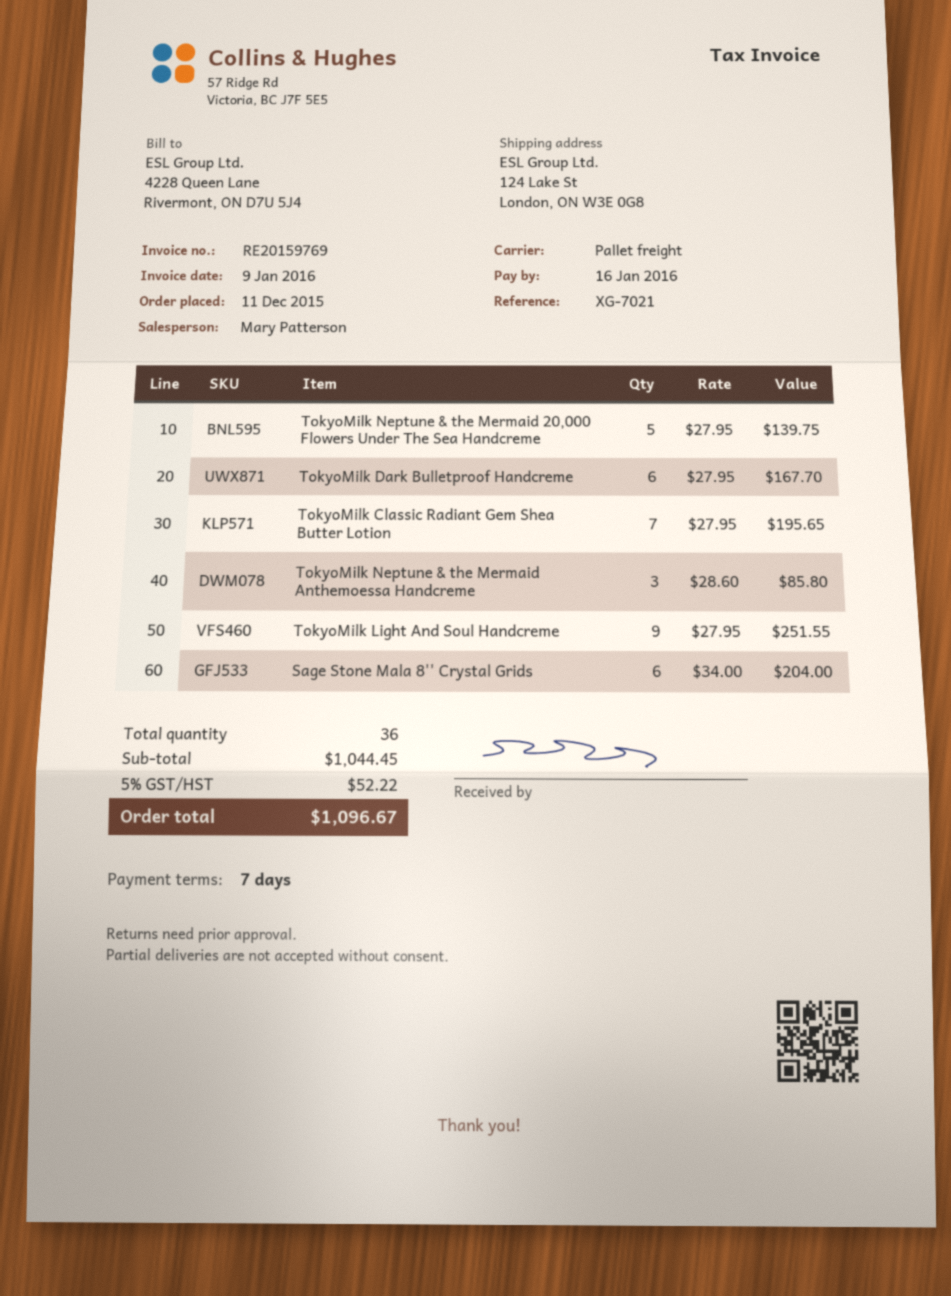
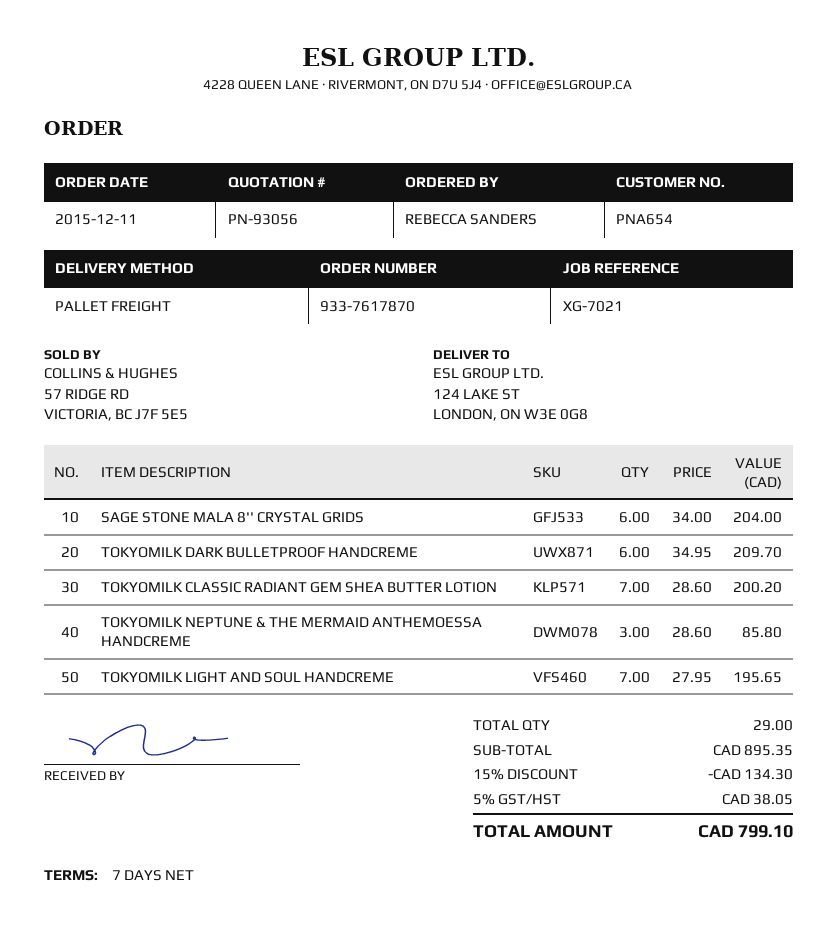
TokyoMilk Neptune & the Mermaid 20,000 Flowers Under The Sea Handcreme: 5 x 27.95 = 139.75 -> none
TokyoMilk Dark Bulletproof Handcreme: 6 x 27.95 = 167.70 -> 6 x 34.95 = 209.70
TokyoMilk Classic Radiant Gem Shea Butter Lotion: 7 x 27.95 = 195.65 -> 7 x 28.60 = 200.20
TokyoMilk Light And Soul Handcreme: 9 x 27.95 = 251.55 -> 7 x 27.95 = 195.65
total quantity: 36 -> 29
subtotal: 1044.45 -> 895.35
discount: none -> 15% = 134.30
tax: 5% = 52.22 -> 5% = 38.05
total: 1096.67 -> 799.10

